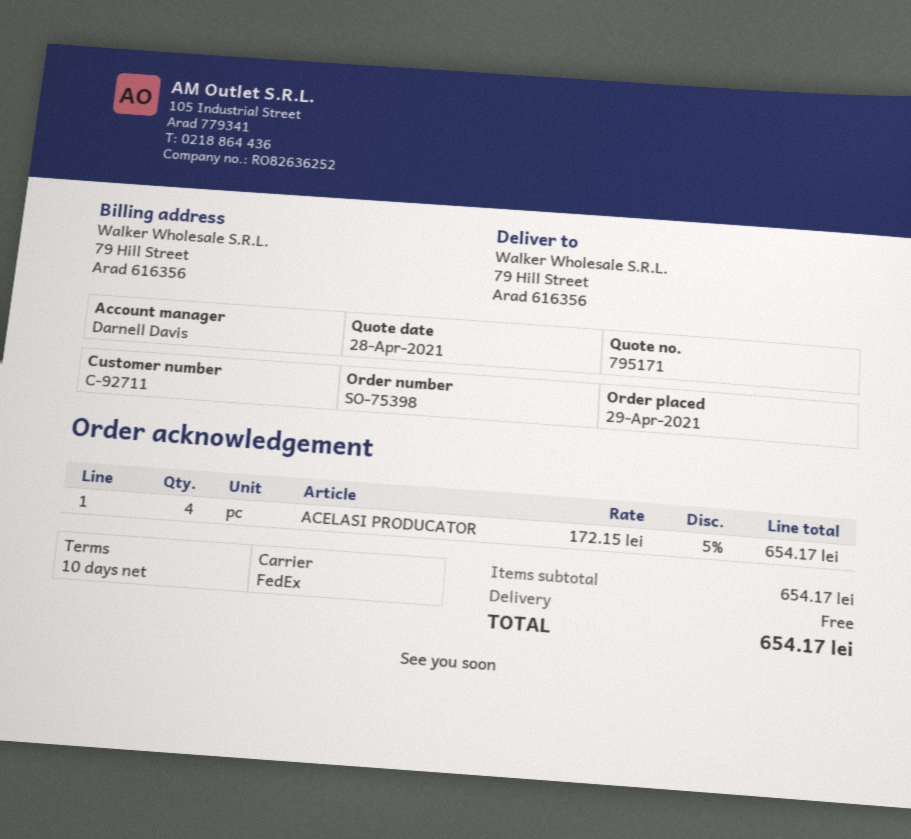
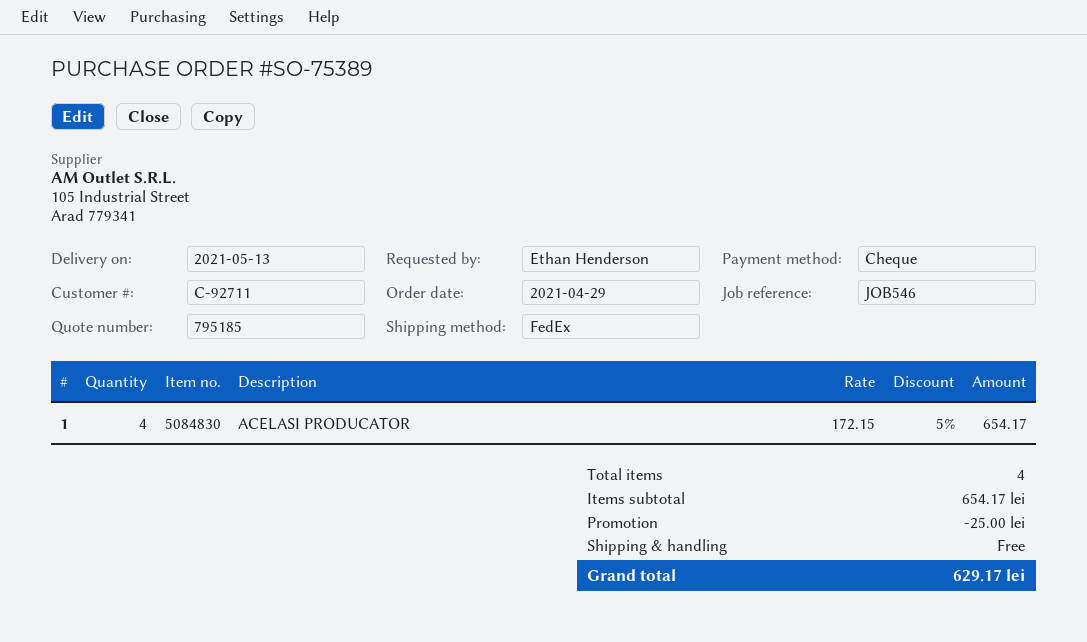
quote number: 795171 -> 795185
order number: SO-75398 -> SO-75389
discount: none -> 25.00
total: 654.17 -> 629.17

